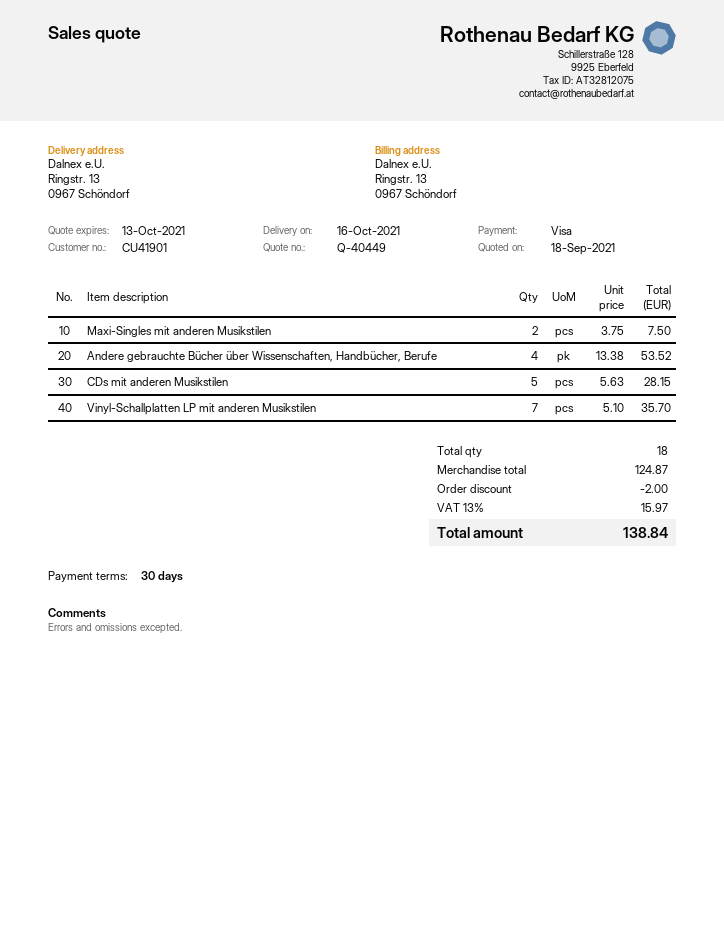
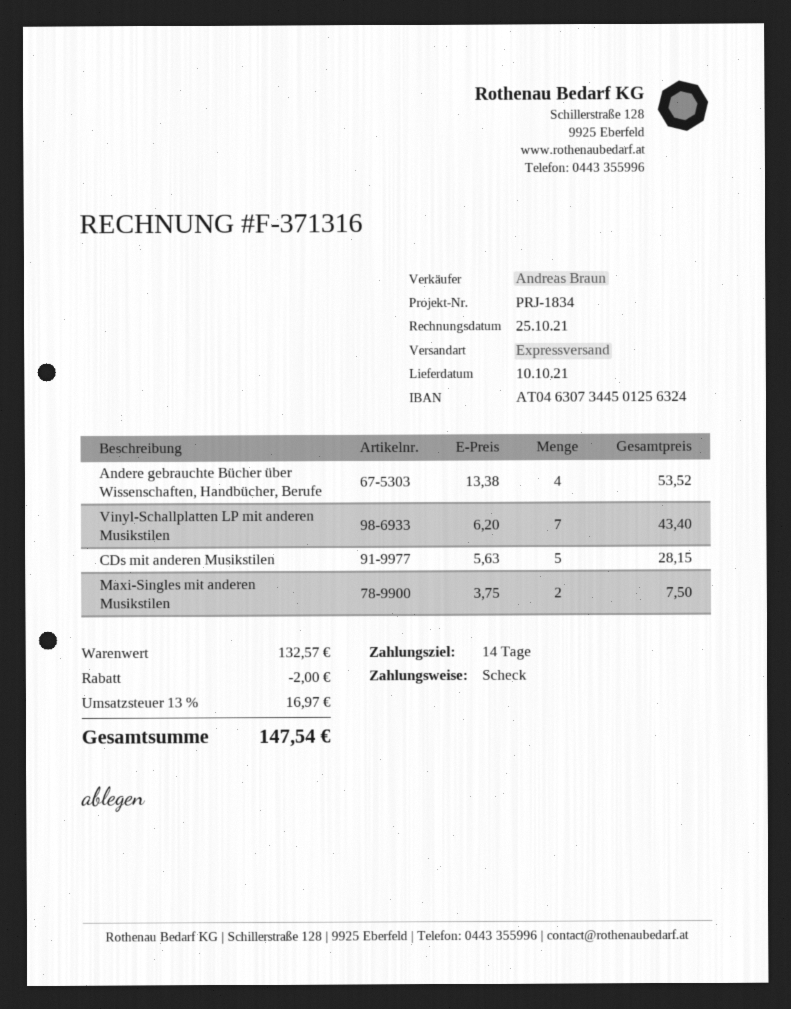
delivery date: 2021-10-16 -> 2021-10-10
payment terms: 30 days -> 14 days
payment method: Visa -> cheque
Vinyl-Schallplatten LP mit anderen Musikstilen: 7 x 5.10 = 35.70 -> 7 x 6.20 = 43.40
subtotal: 124.87 -> 132.57
tax: 13% = 15.97 -> 13% = 16.97
total: 138.84 -> 147.54

